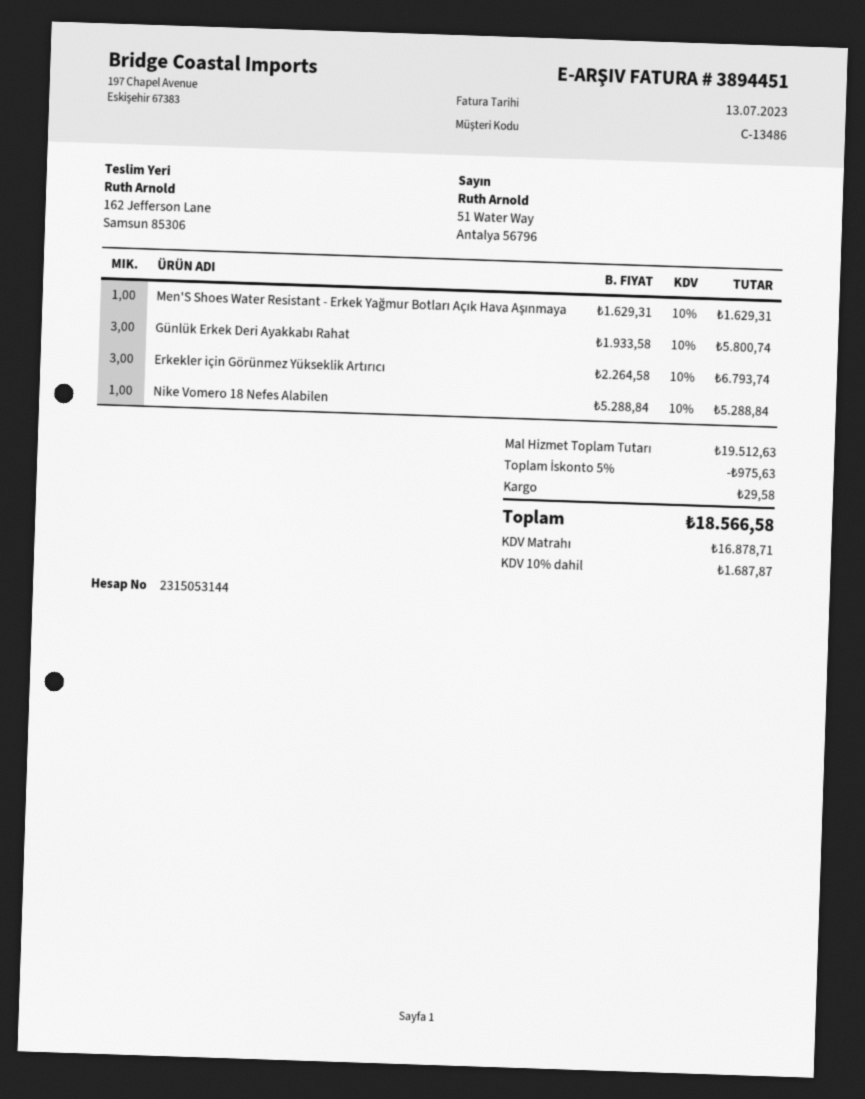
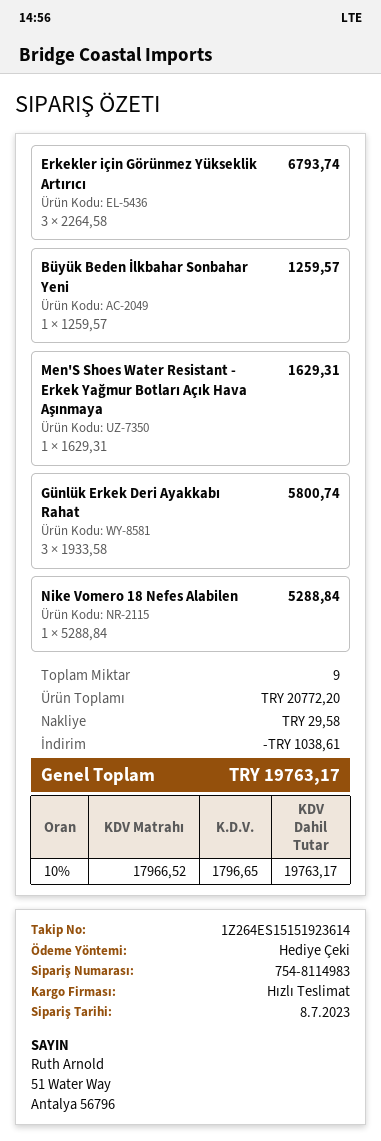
Büyük Beden İlkbahar Sonbahar Yeni: none -> 1 x 1259.57 = 1259.57
subtotal: 19512.63 -> 20772.20
discount: 975.63 -> 1038.61
net: 16878.71 -> 17966.52
tax: 10% = 1687.87 -> 10% = 1796.65
total: 18566.58 -> 19763.17

